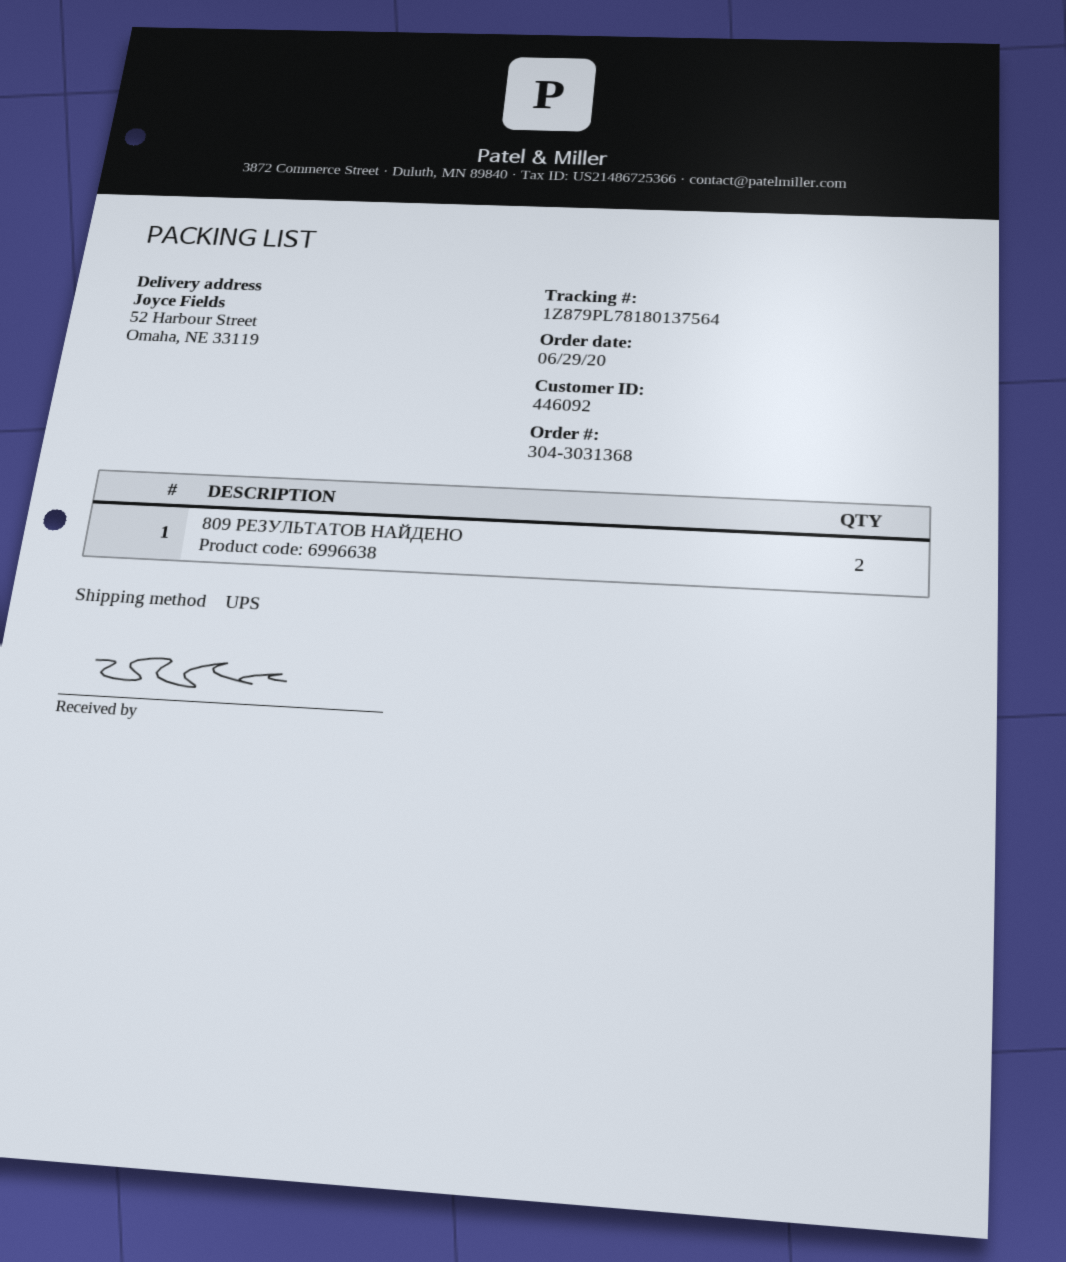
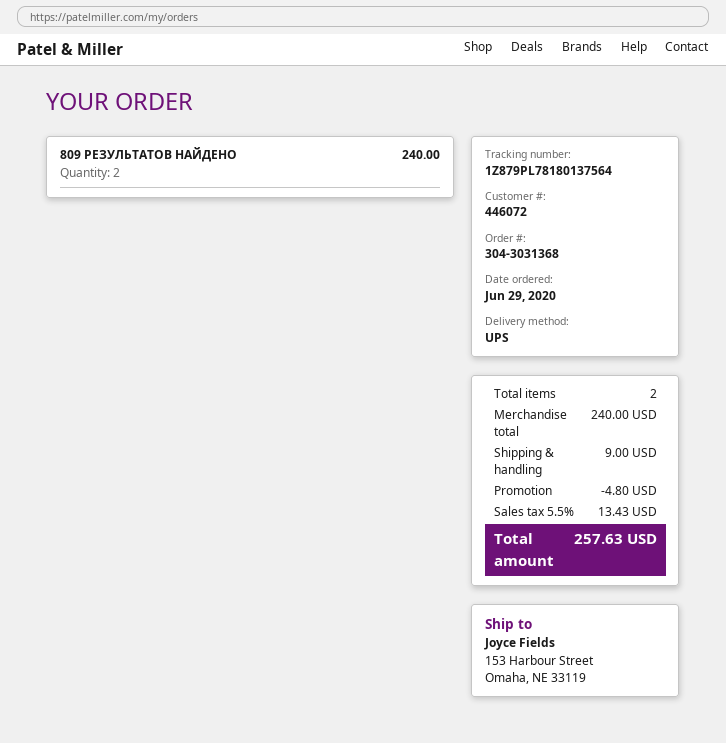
customer number: 446092 -> 446072
ship to: 52 Harbour Street, Omaha, NE 33119 -> 153 Harbour Street, Omaha, NE 33119

